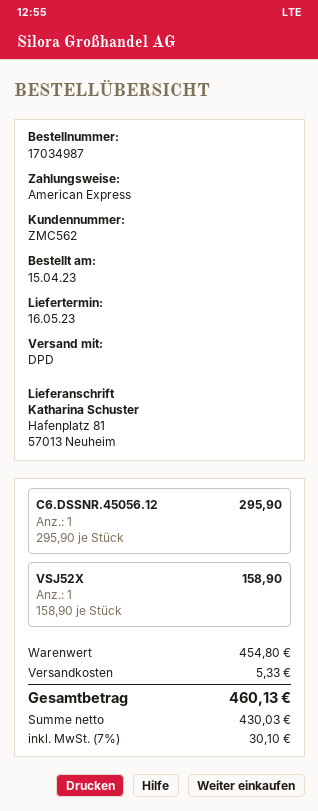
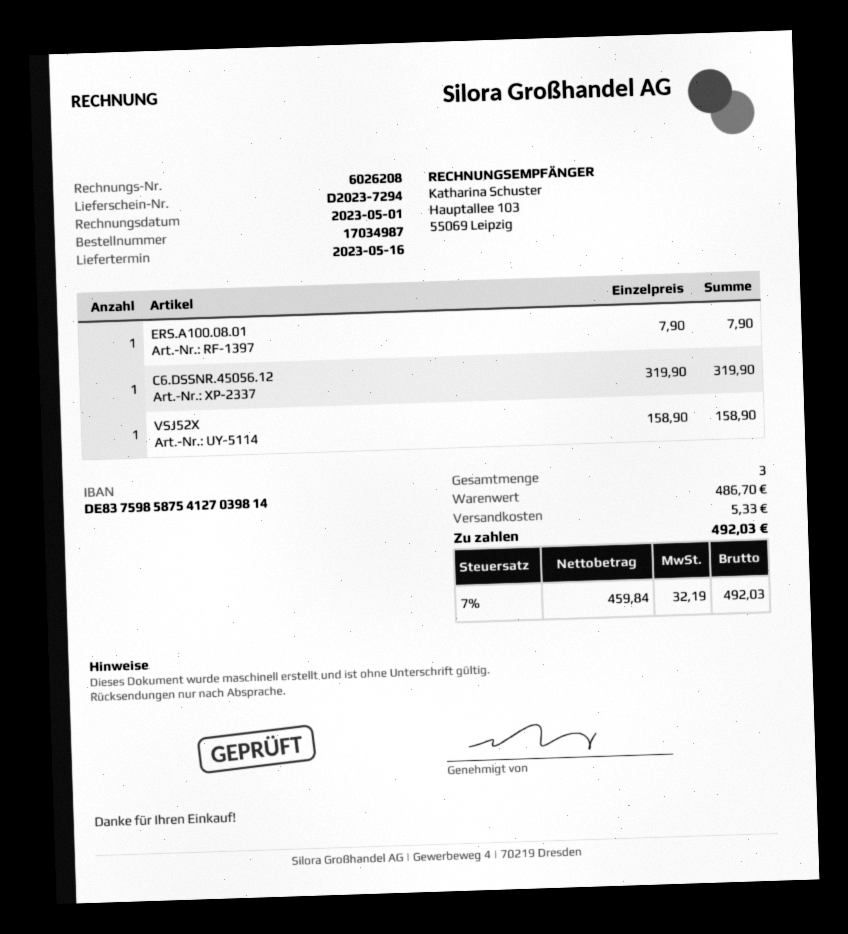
C6.DSSNR.45056.12: 1 x 295.90 = 295.90 -> 1 x 319.90 = 319.90
ERS.A100.08.01: none -> 1 x 7.90 = 7.90
subtotal: 454.80 -> 486.70
net: 430.03 -> 459.84
tax: 7% = 30.10 -> 7% = 32.19
total: 460.13 -> 492.03

